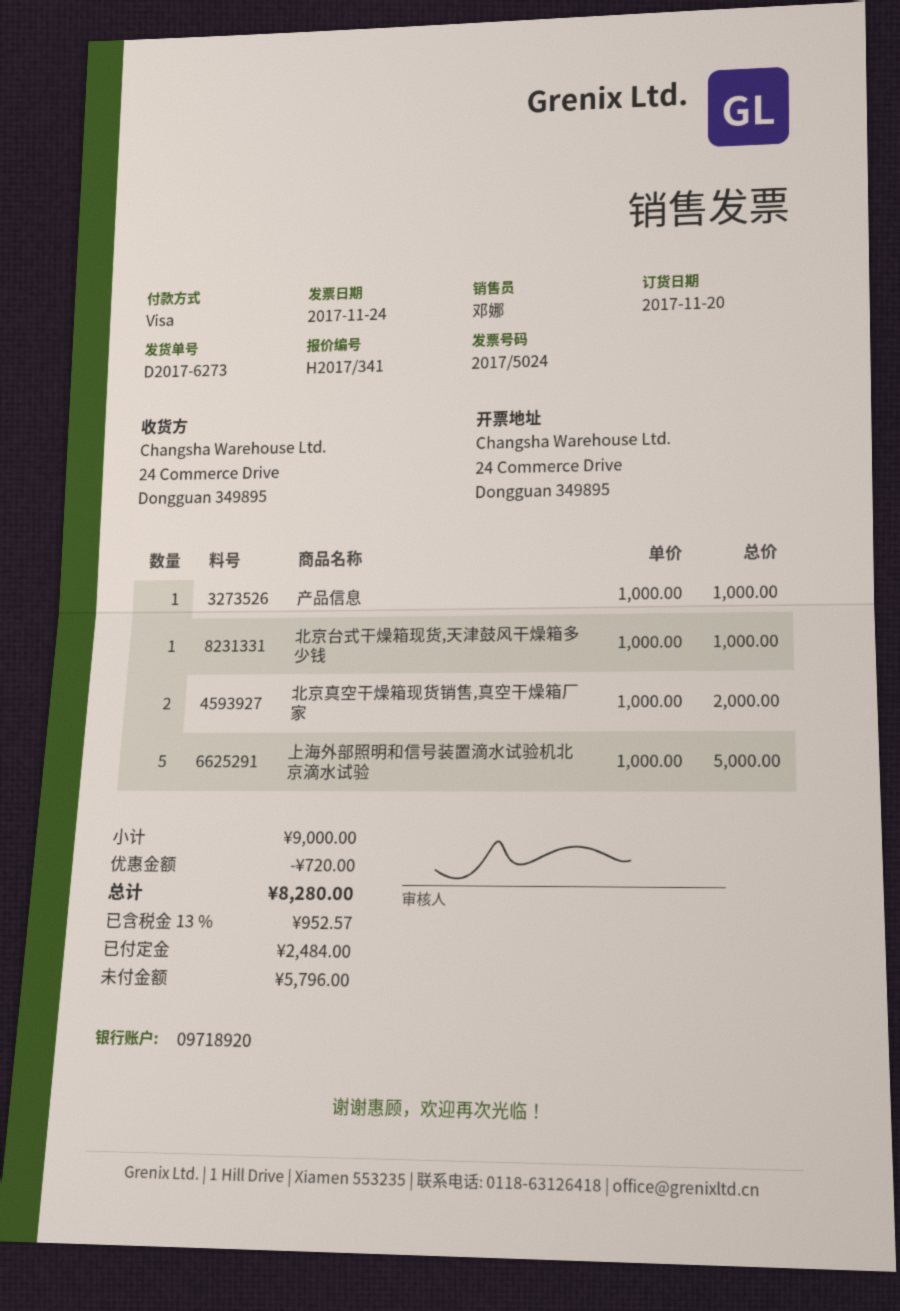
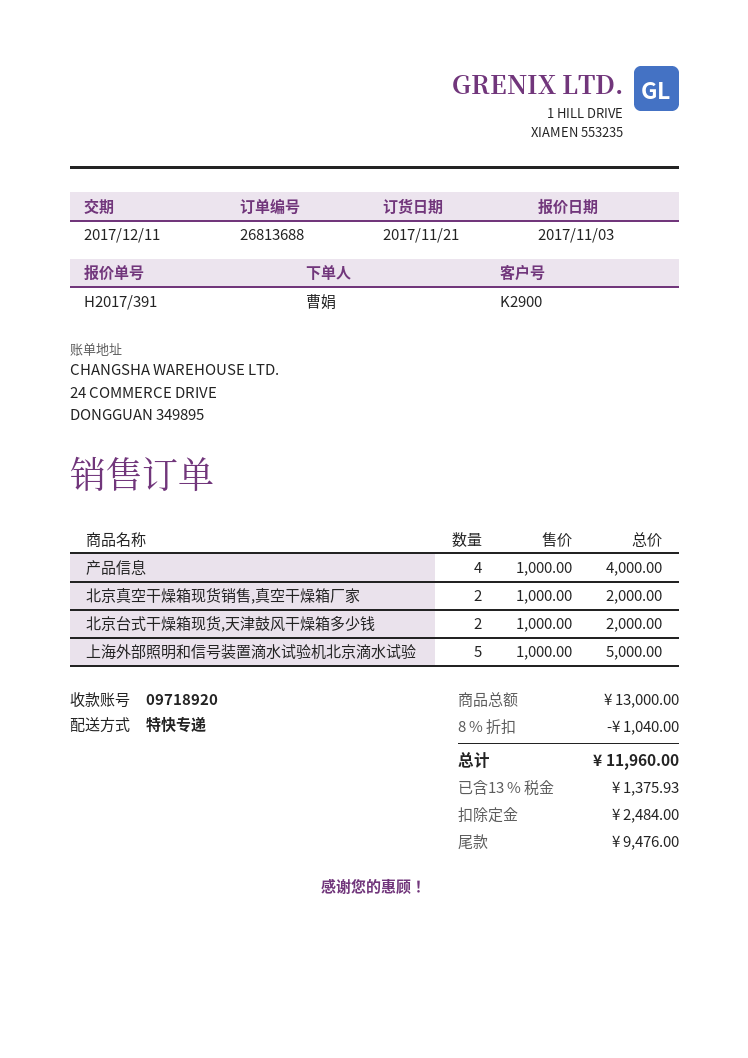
quote number: H2017/341 -> H2017/391
order date: 2017-11-20 -> 2017-11-21
产品信息: 1 x 1000.00 = 1000.00 -> 4 x 1000.00 = 4000.00
北京台式干燥箱现货,天津鼓风干燥箱多少钱: 1 x 1000.00 = 1000.00 -> 2 x 1000.00 = 2000.00
subtotal: 9000.00 -> 13000.00
discount: 720.00 -> 1040.00
tax: 13% = 952.57 -> 13% = 1375.93
total: 8280.00 -> 11960.00
balance: 5796.00 -> 9476.00

